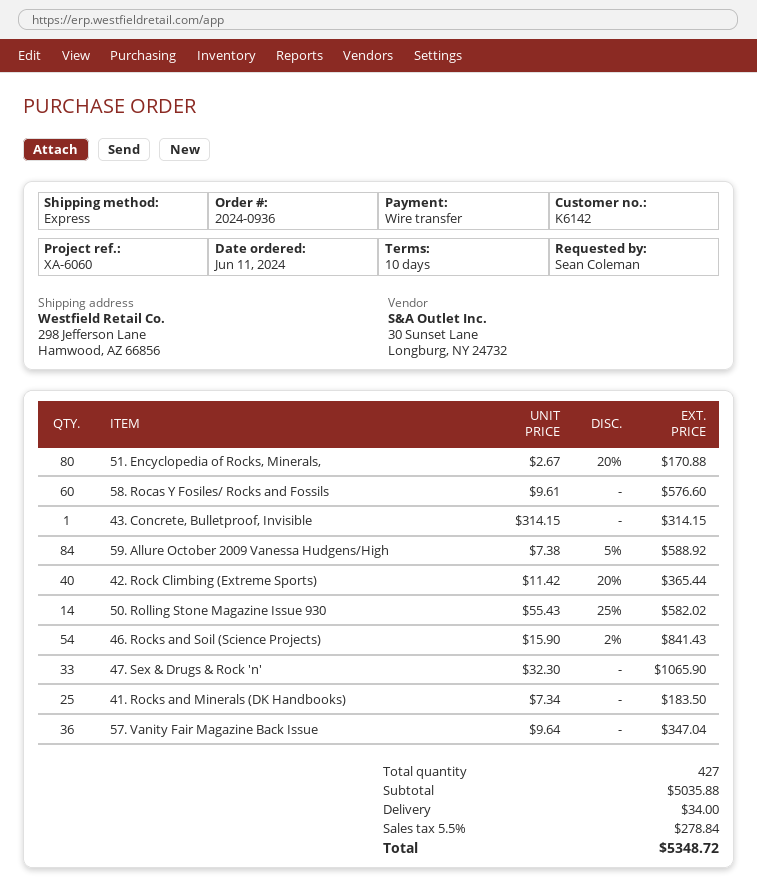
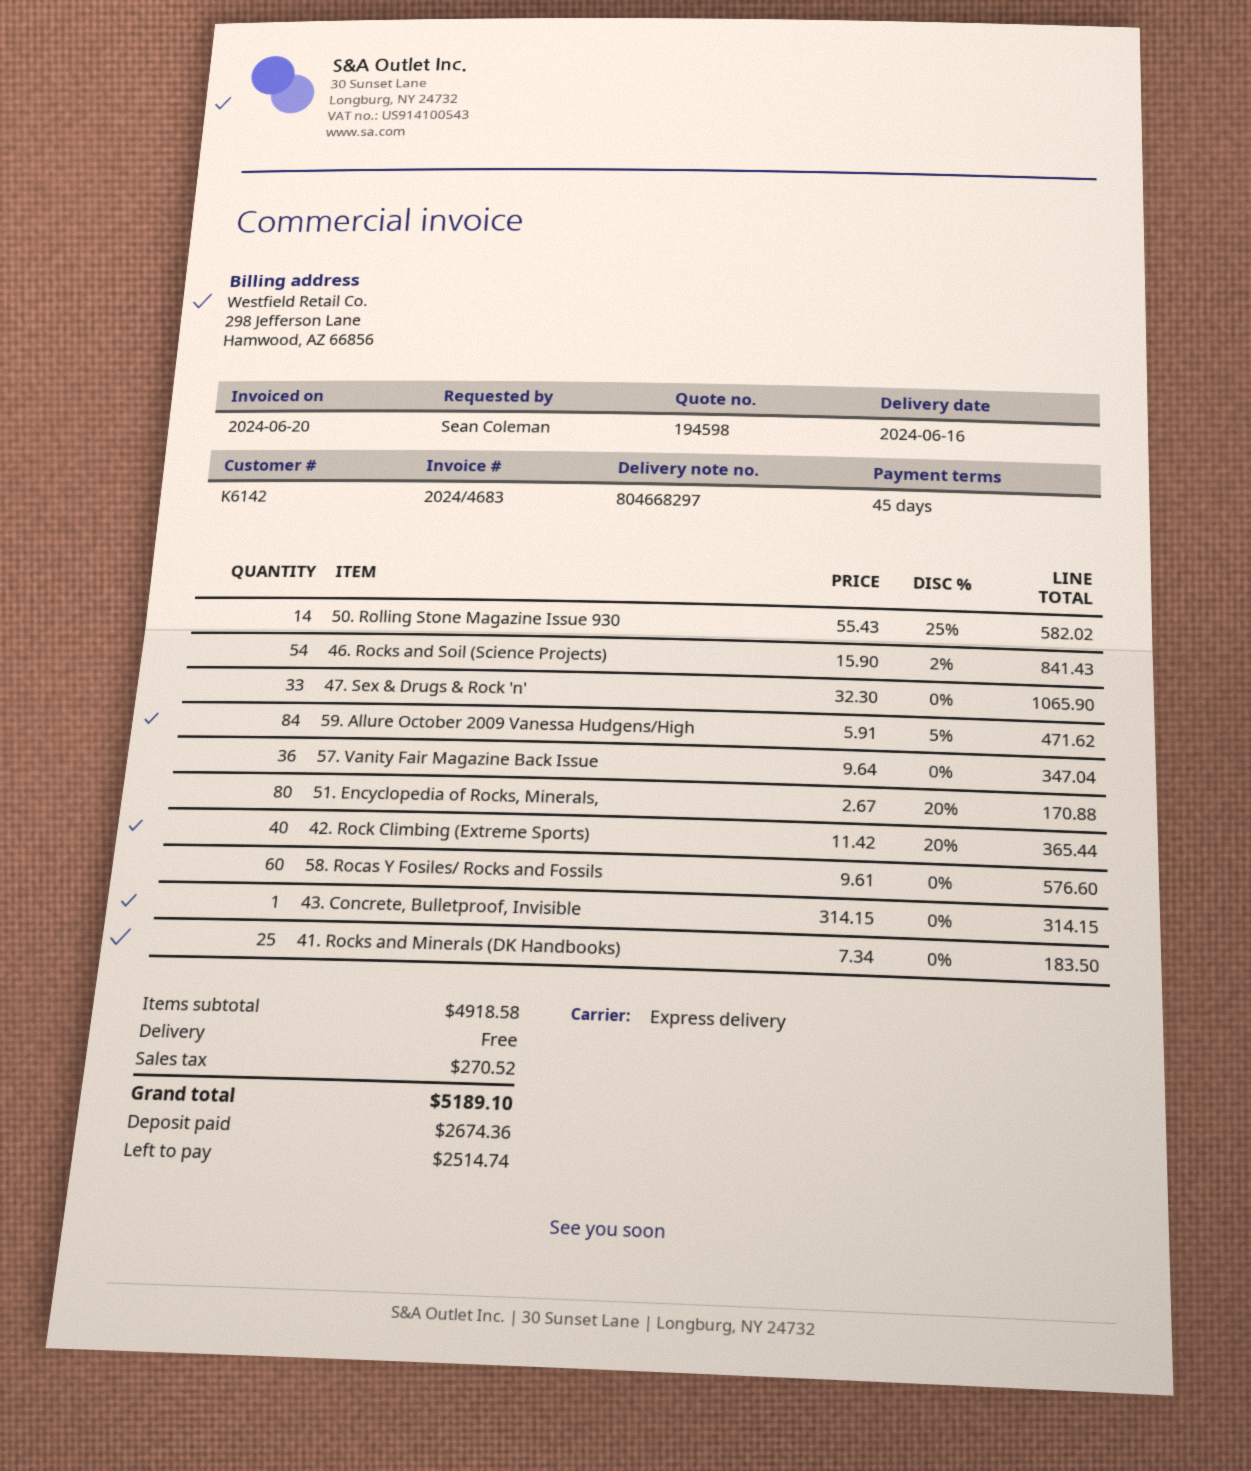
payment terms: 10 days -> 45 days
59. Allure October 2009 Vanessa Hudgens/High: 84 x 7.38 - 5% = 588.92 -> 84 x 5.91 - 5% = 471.62
subtotal: 5035.88 -> 4918.58
shipping: 34.00 -> 0.00
tax: 278.84 -> 270.52
total: 5348.72 -> 5189.10

